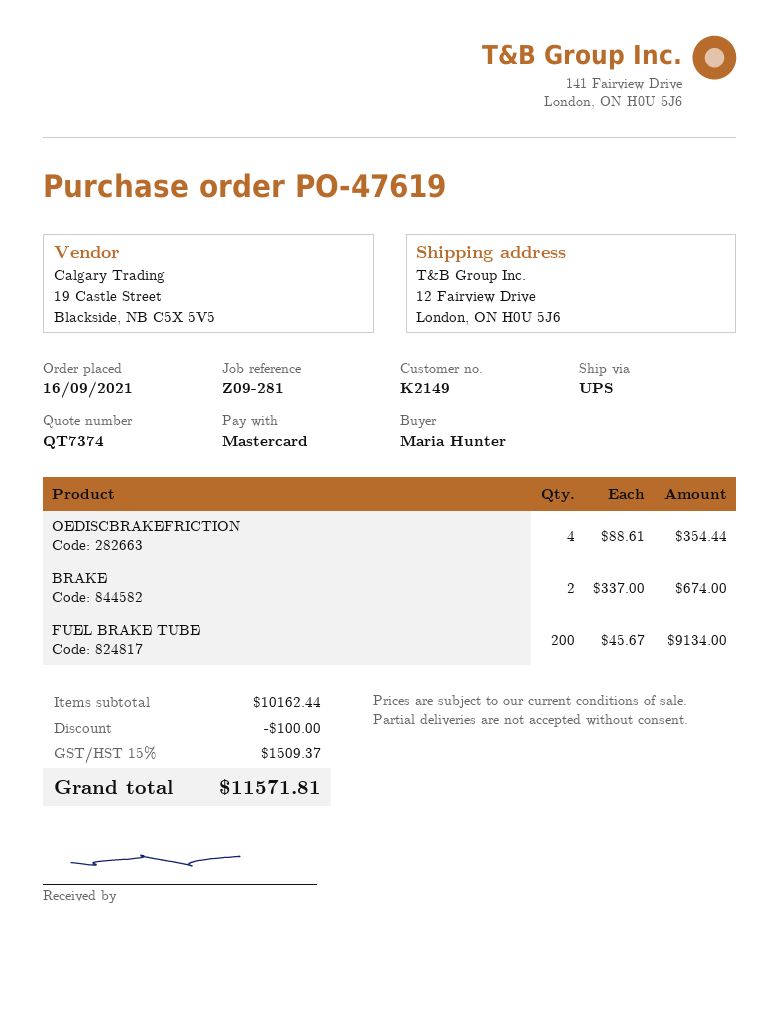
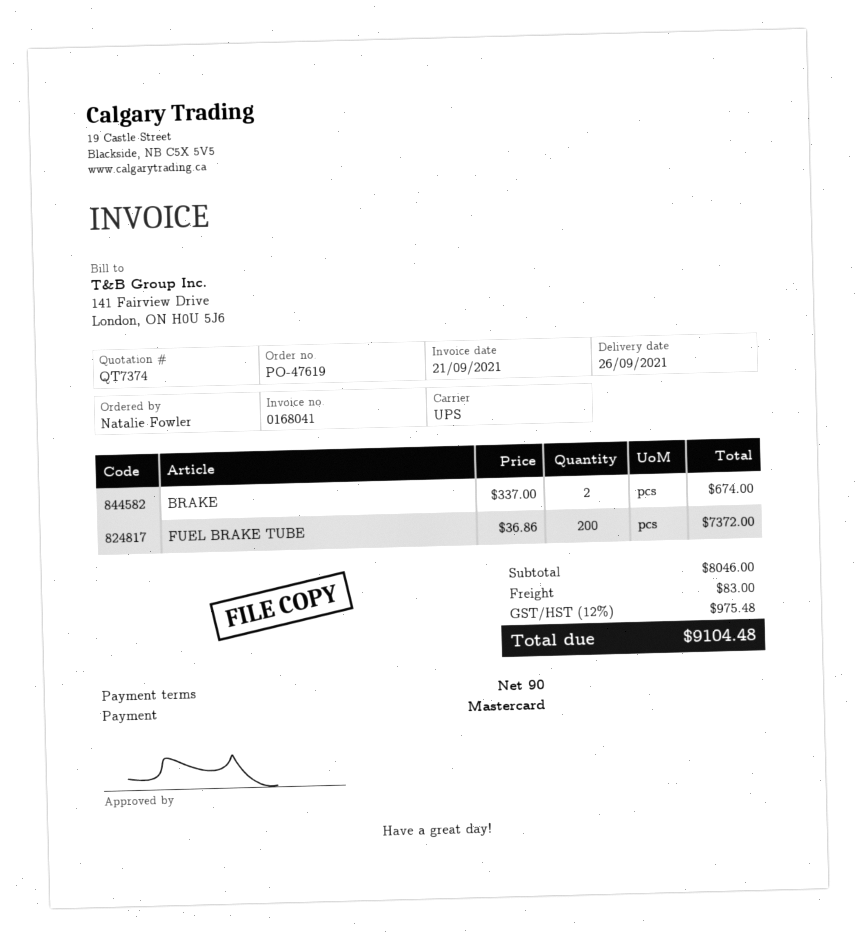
ordered by: Maria Hunter -> Natalie Fowler
OEDISCBRAKEFRICTION: 4 x 88.61 = 354.44 -> none
FUEL BRAKE TUBE: 200 x 45.67 = 9134.00 -> 200 x 36.86 = 7372.00
subtotal: 10162.44 -> 8046.00
discount: 100.00 -> none
shipping: none -> 83.00
tax: 15% = 1509.37 -> 12% = 975.48
total: 11571.81 -> 9104.48

